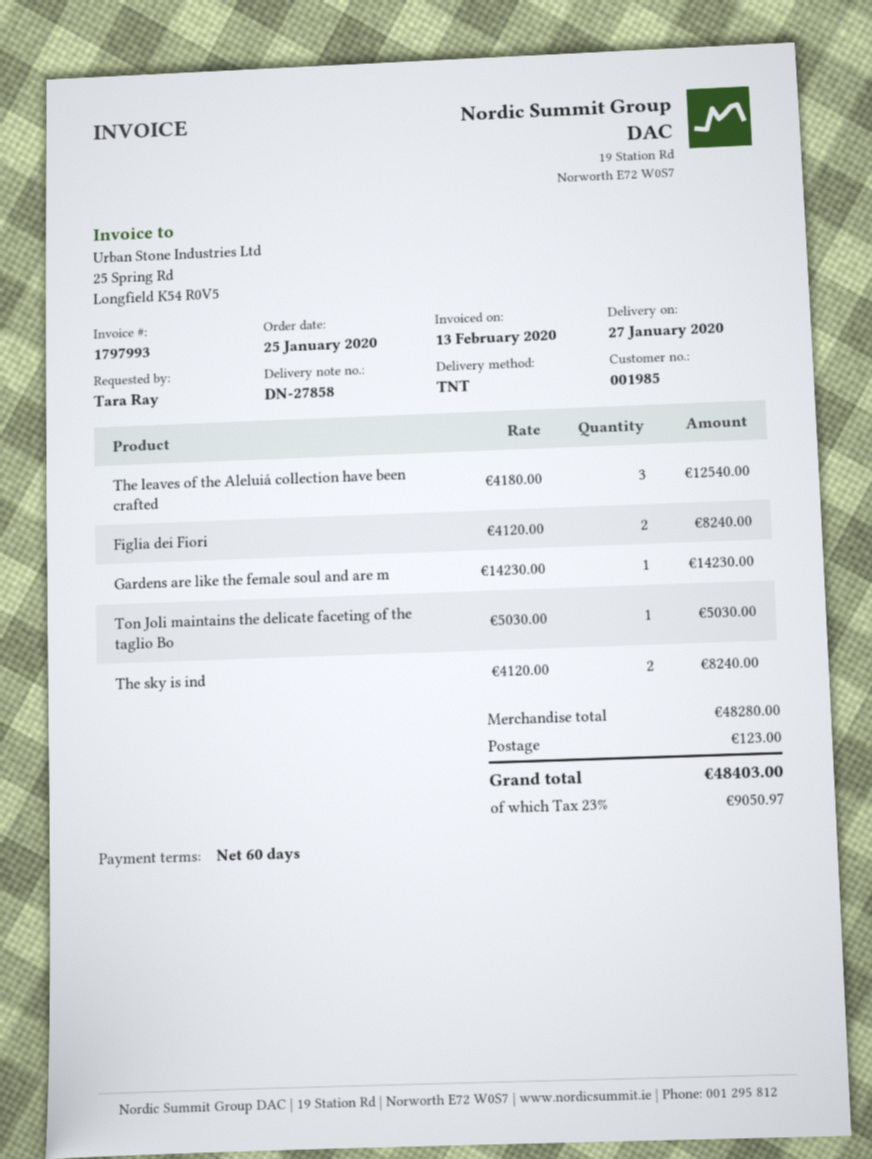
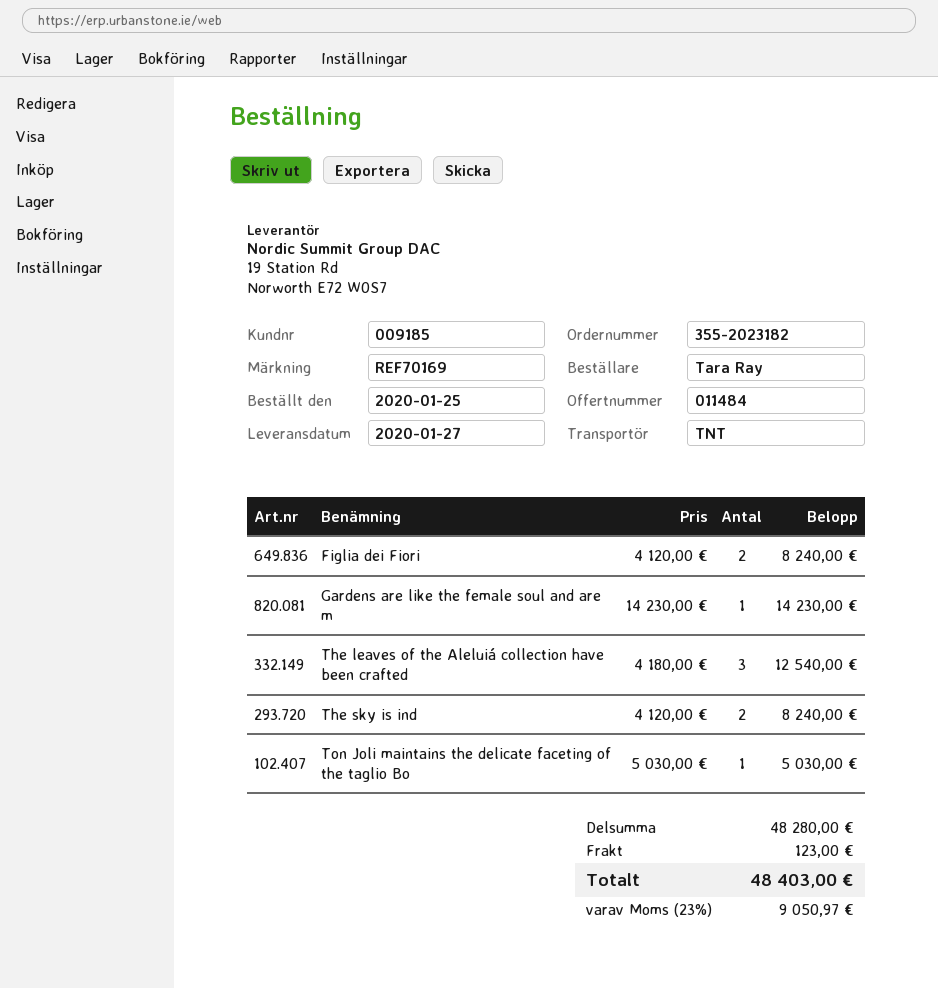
customer number: 001985 -> 009185

